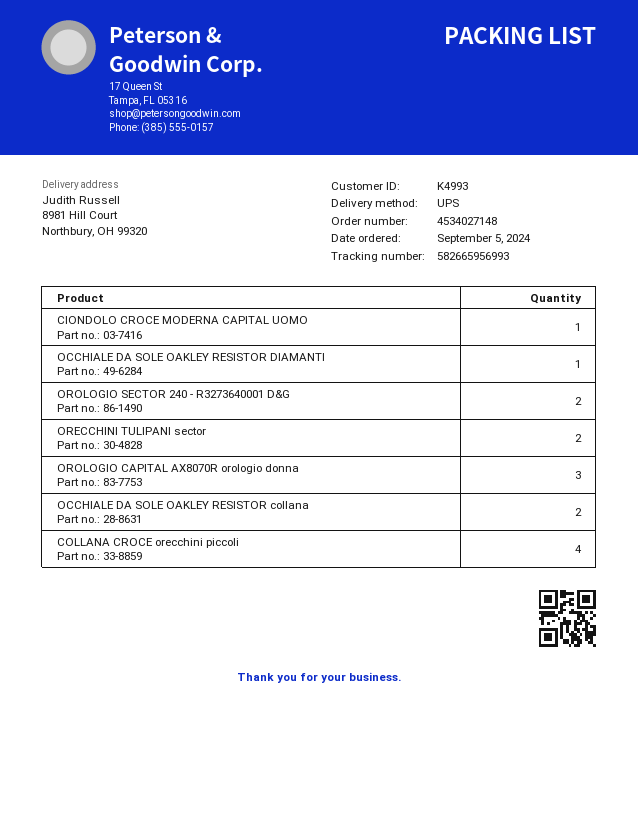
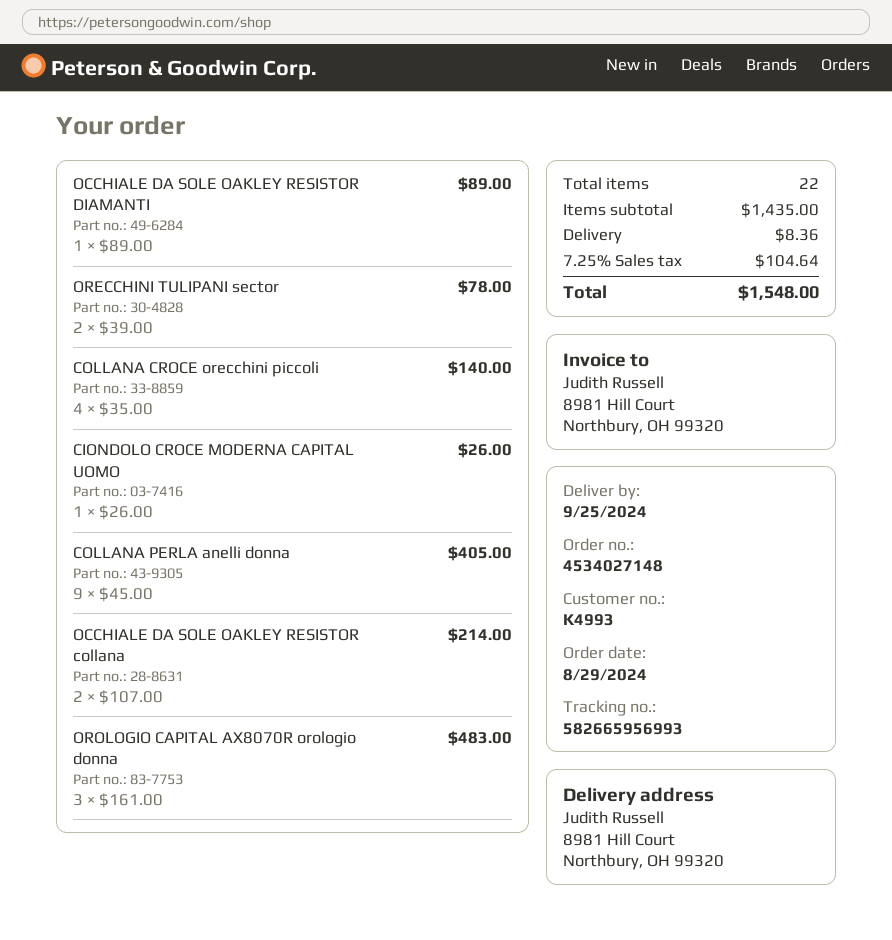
order date: 2024-09-05 -> 2024-08-29
OROLOGIO SECTOR 240 - R3273640001 D&G: 2 -> none
COLLANA PERLA anelli donna: none -> 9

